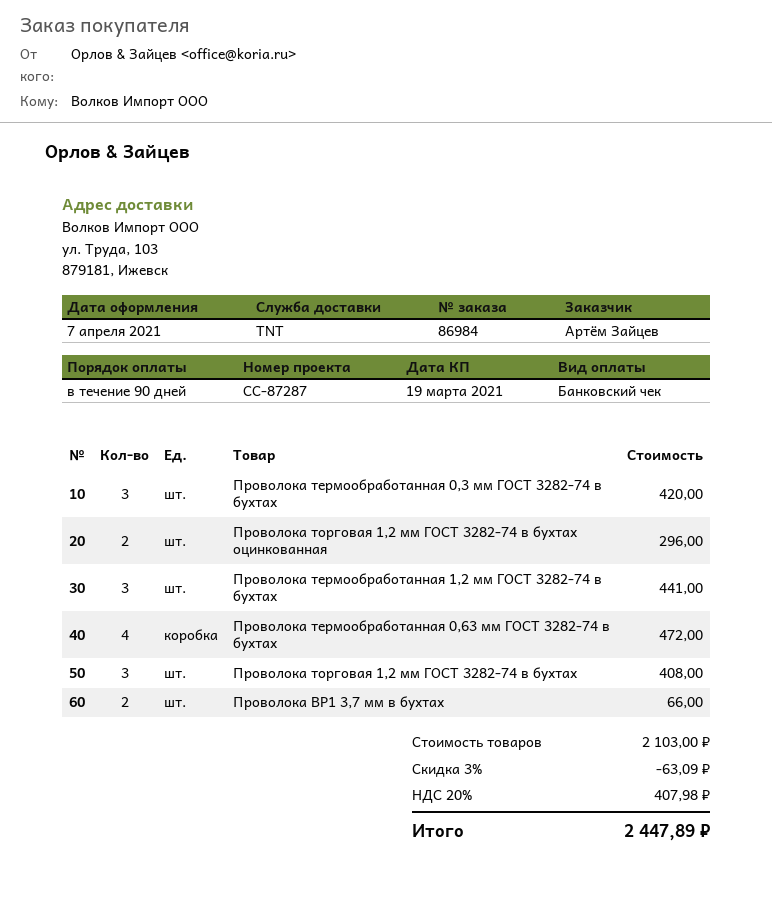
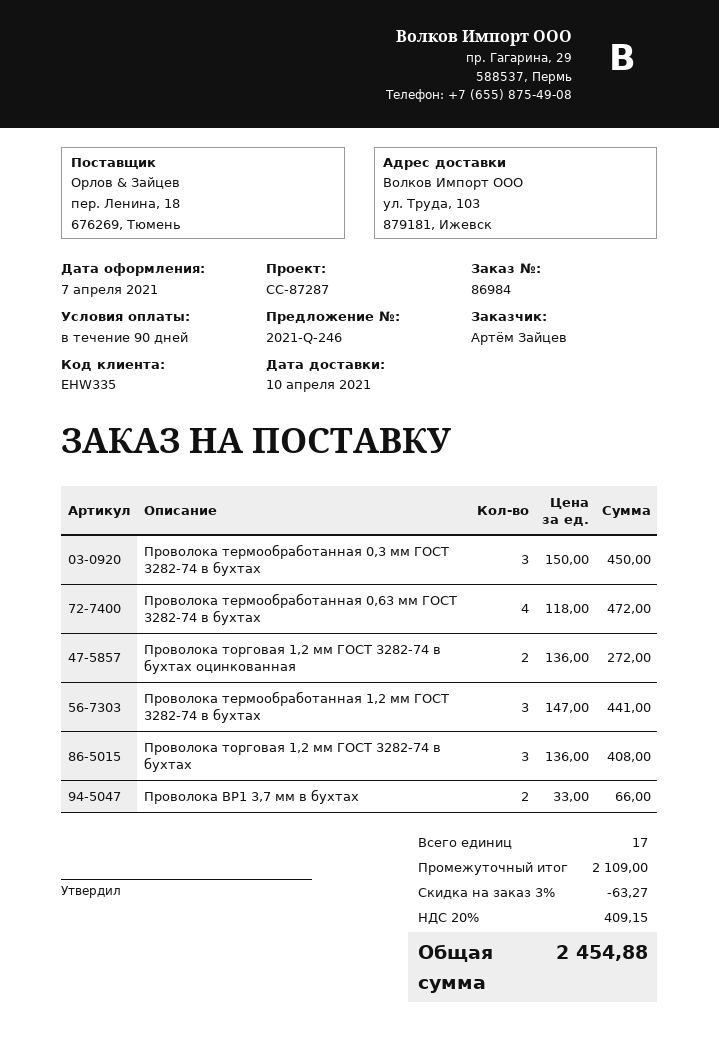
Проволока термообработанная 0,3 мм ГОСТ 3282-74 в бухтах: 3 for 420.00 -> 3 for 450.00
Проволока торговая 1,2 мм ГОСТ 3282-74 в бухтах оцинкованная: 2 for 296.00 -> 2 for 272.00
subtotal: 2103.00 -> 2109.00
discount: 3% = 63.09 -> 3% = 63.27
tax: 20% = 407.98 -> 20% = 409.15
total: 2447.89 -> 2454.88

